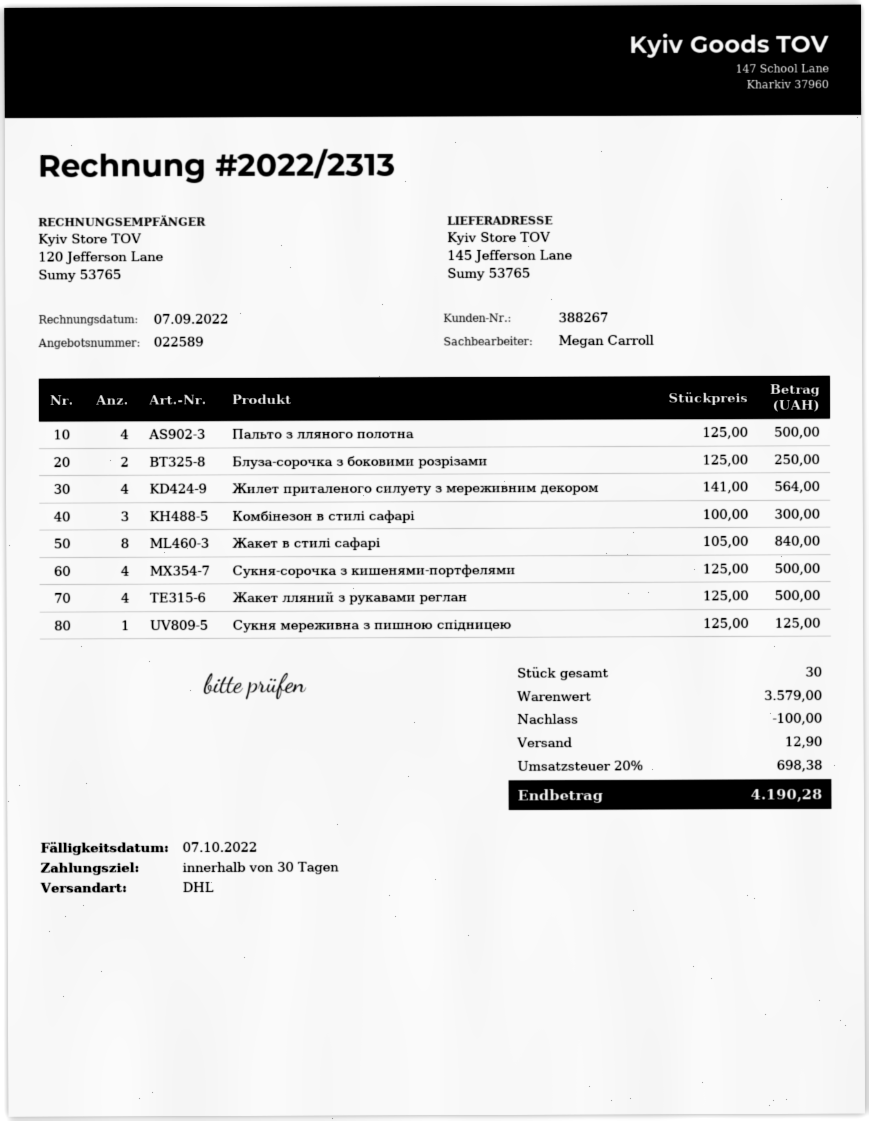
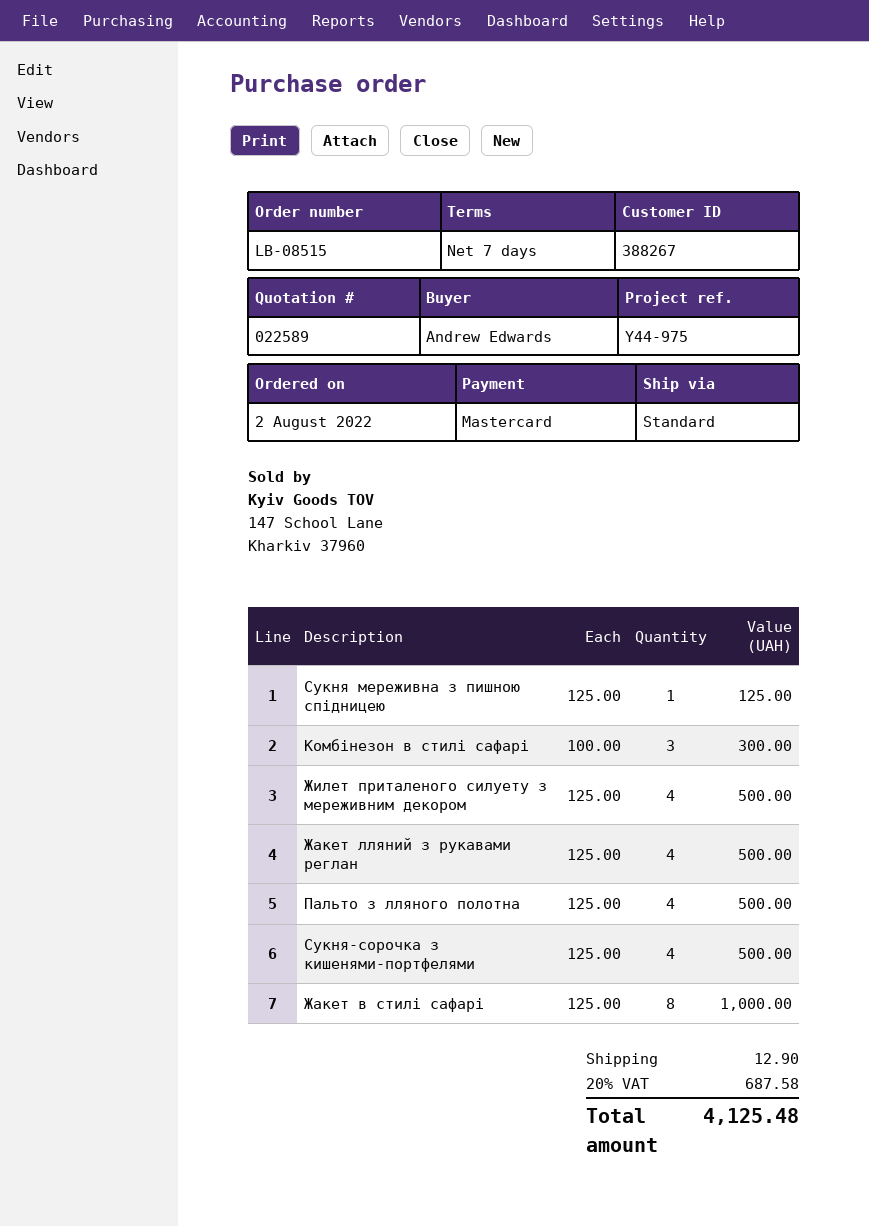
payment terms: 30 days -> 7 days
shipping method: DHL -> standard
Блуза-сорочка з боковими розрізами: 2 x 125.00 = 250.00 -> none
Жилет приталеного силуету з мереживним декором: 4 x 141.00 = 564.00 -> 4 x 125.00 = 500.00
Жакет в стилі сафарі: 8 x 105.00 = 840.00 -> 8 x 125.00 = 1000.00
discount: 100.00 -> none
tax: 20% = 698.38 -> 20% = 687.58
total: 4190.28 -> 4125.48

